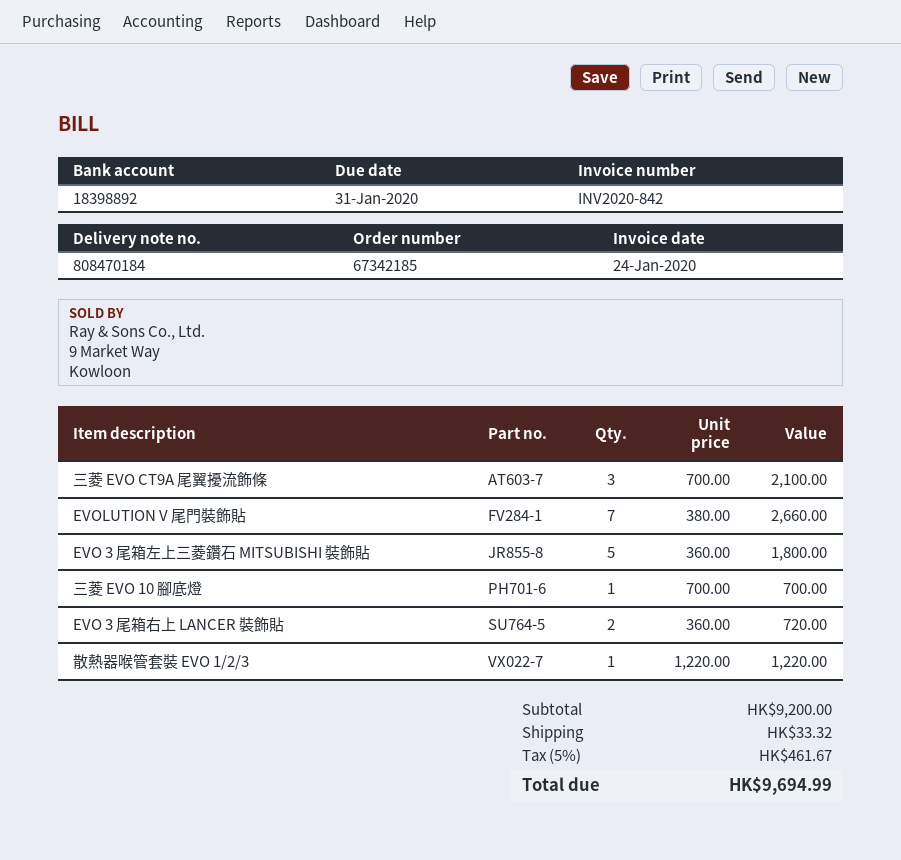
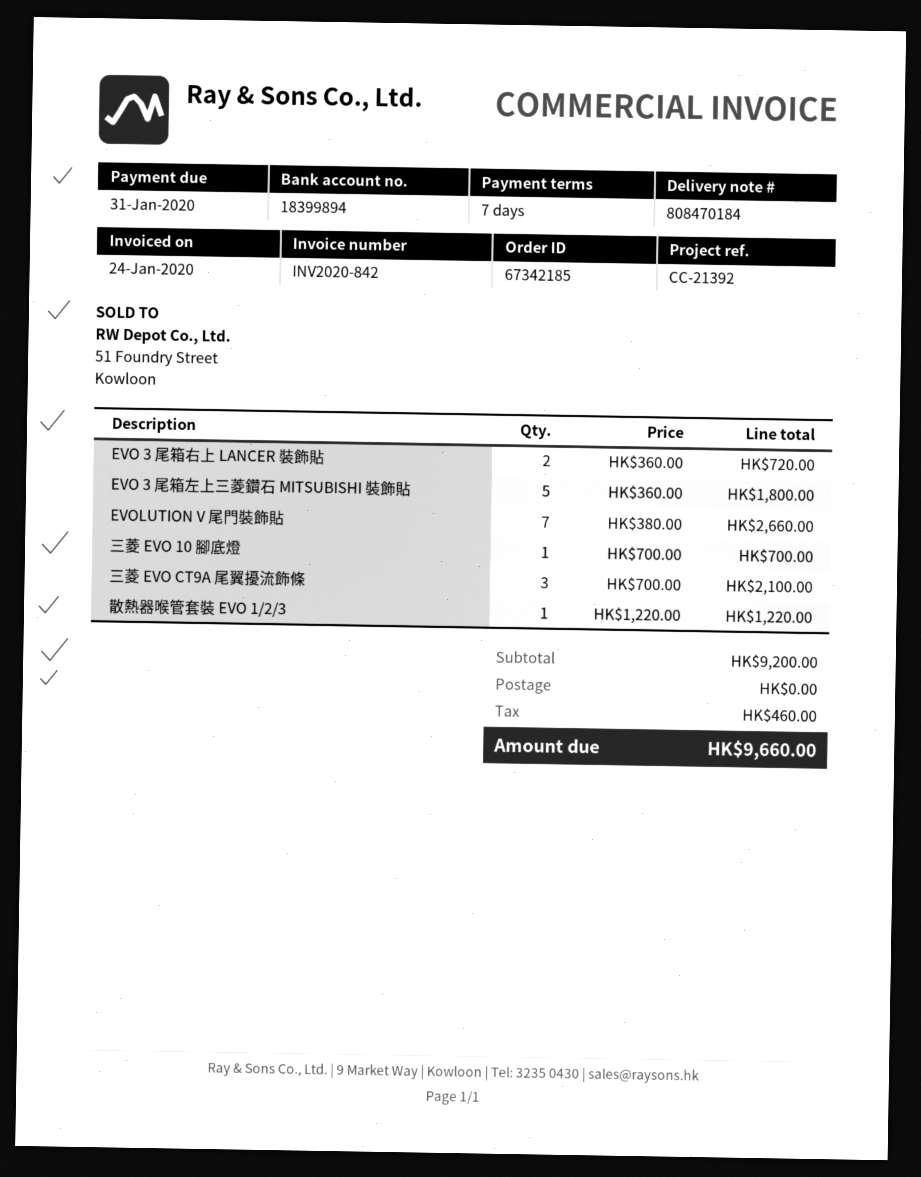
bank account: 18398892 -> 18399894
shipping: 33.32 -> 0.00
tax: 461.67 -> 460.00
total: 9694.99 -> 9660.00

